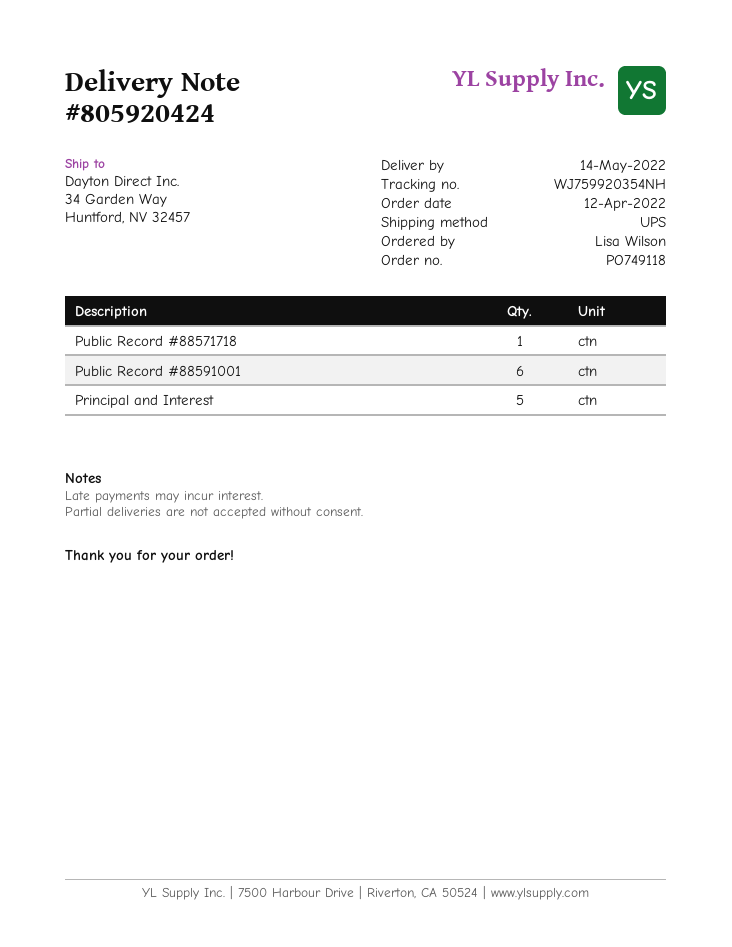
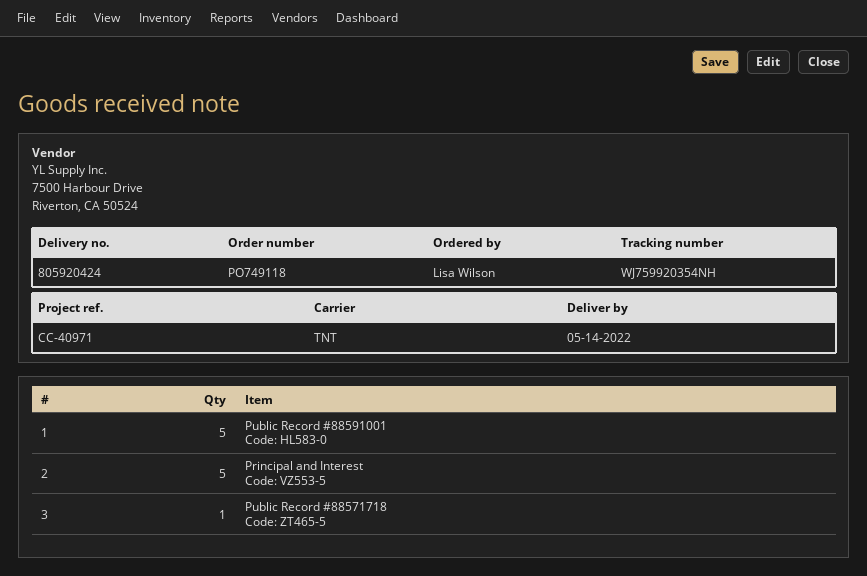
shipping method: UPS -> TNT
Public Record #88591001: 6 -> 5

